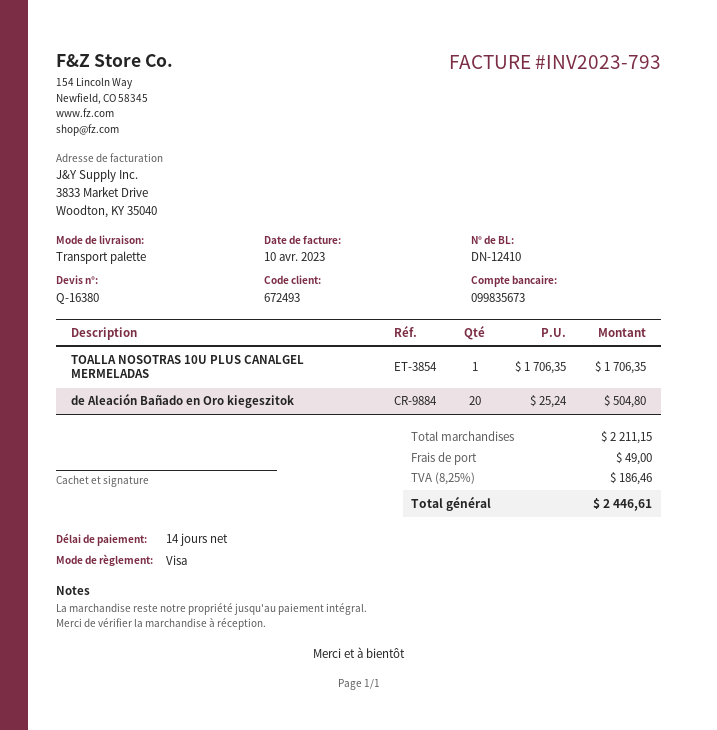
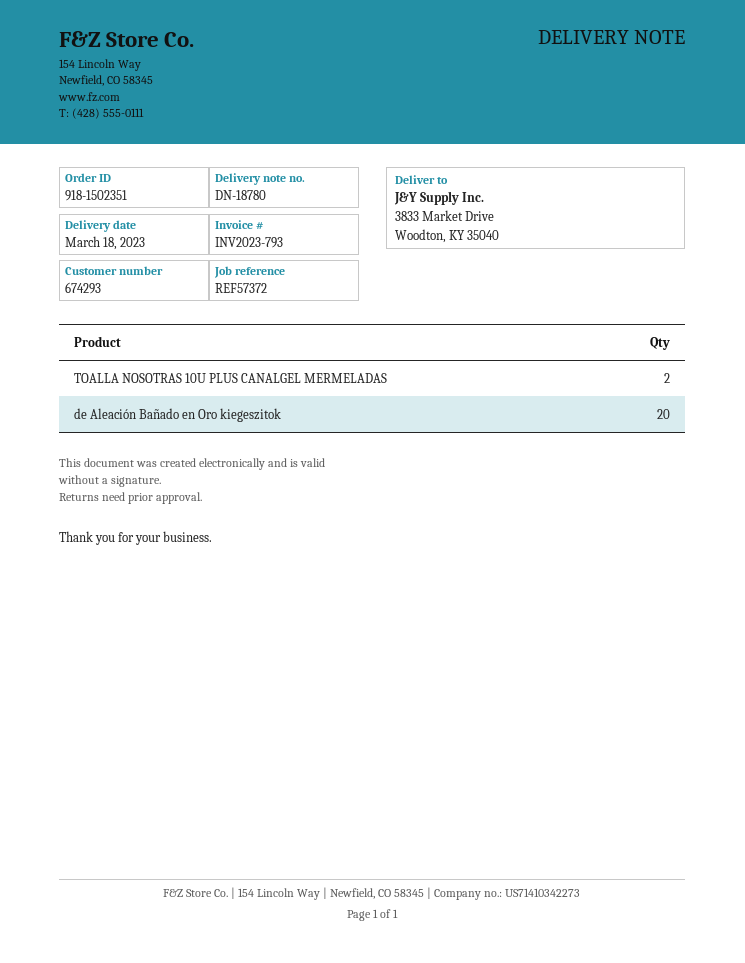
delivery note number: DN-12410 -> DN-18780
customer number: 672493 -> 674293
TOALLA NOSOTRAS 10U PLUS CANALGEL MERMELADAS: 1 -> 2

